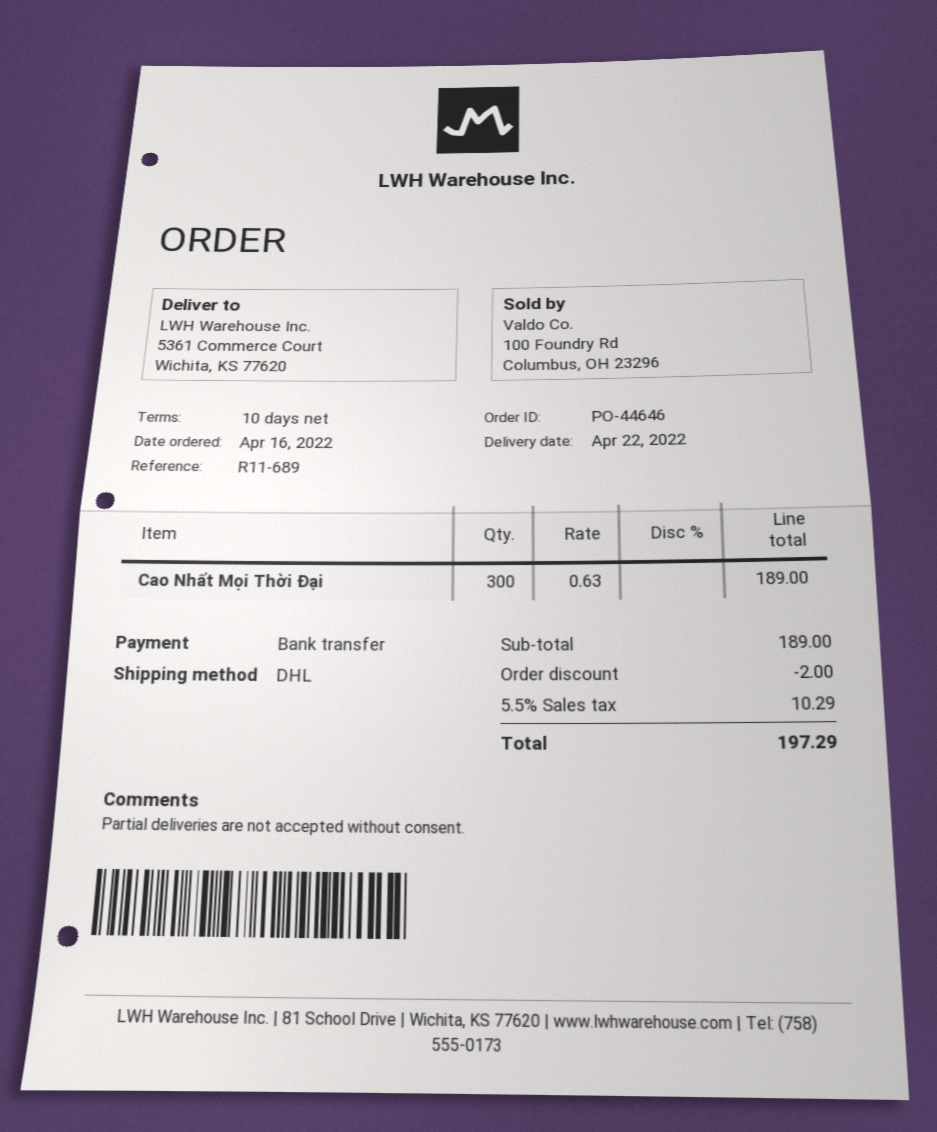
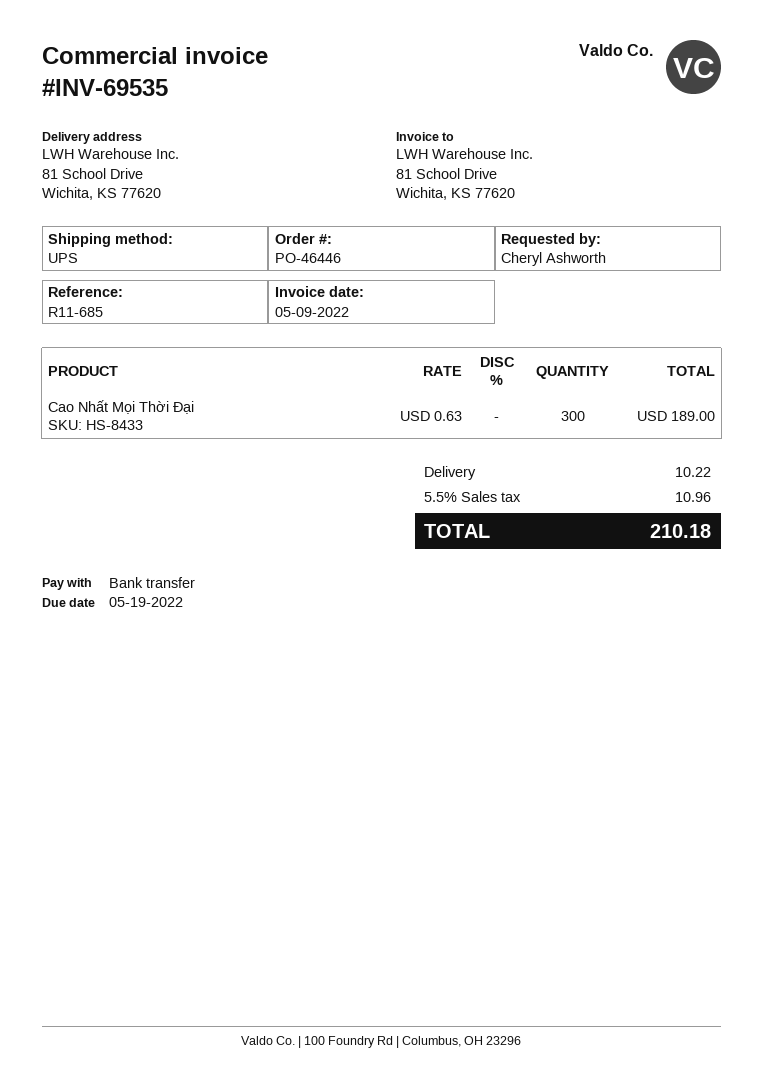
order number: PO-44646 -> PO-46446
reference: R11-689 -> R11-685
shipping method: DHL -> UPS
ship to: 5361 Commerce Court, Wichita, KS 77620 -> 81 School Drive, Wichita, KS 77620
discount: 2.00 -> none
shipping: none -> 10.22
tax: 5.5% = 10.29 -> 5.5% = 10.96
total: 197.29 -> 210.18

